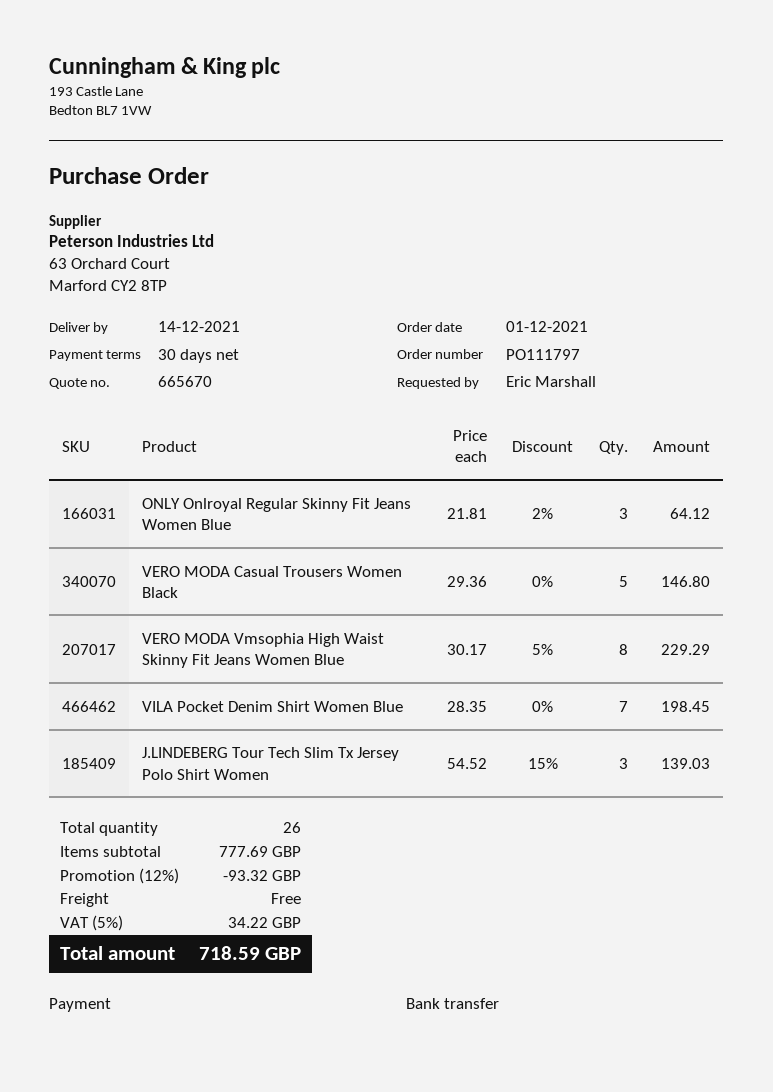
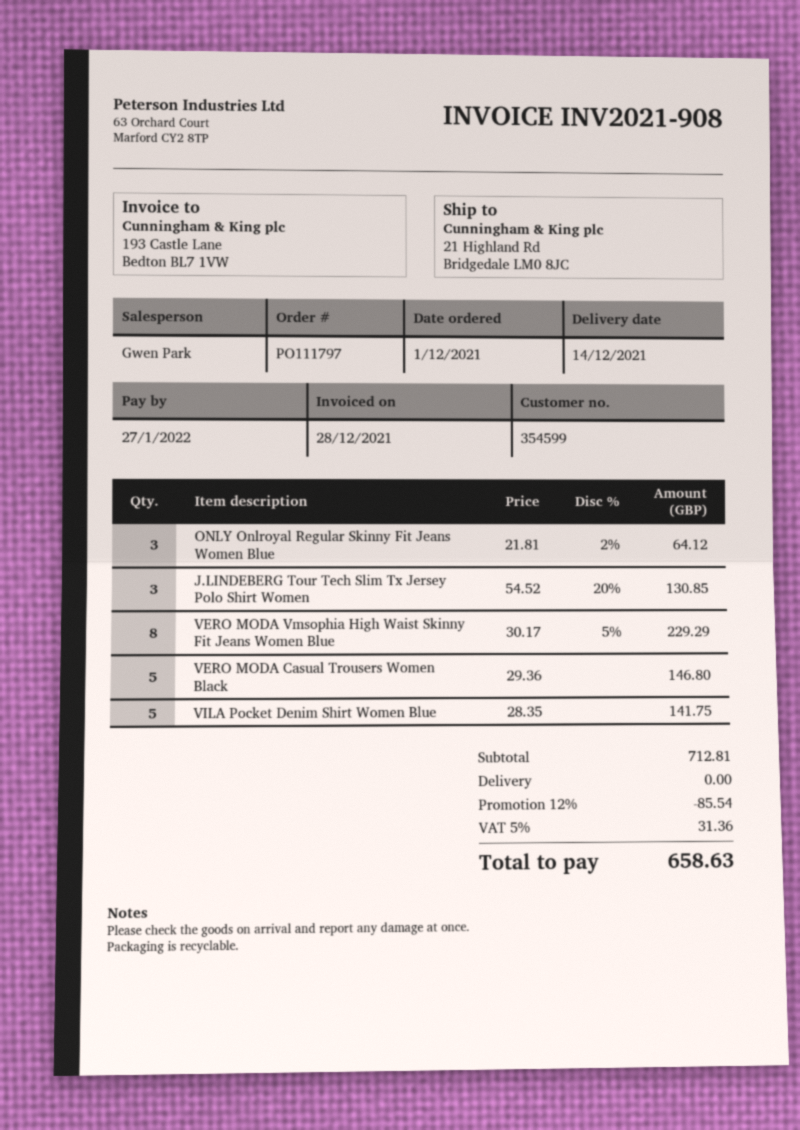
VILA Pocket Denim Shirt Women Blue: 7 x 28.35 = 198.45 -> 5 x 28.35 = 141.75
J.LINDEBERG Tour Tech Slim Tx Jersey Polo Shirt Women: 3 x 54.52 - 15% = 139.03 -> 3 x 54.52 - 20% = 130.85
subtotal: 777.69 -> 712.81
discount: 12% = 93.32 -> 12% = 85.54
tax: 5% = 34.22 -> 5% = 31.36
total: 718.59 -> 658.63

